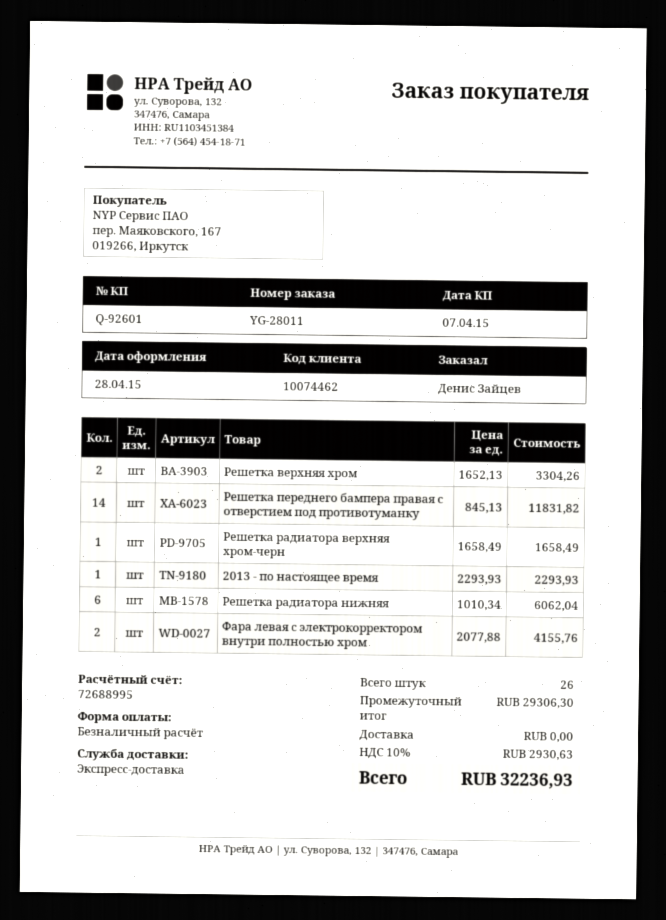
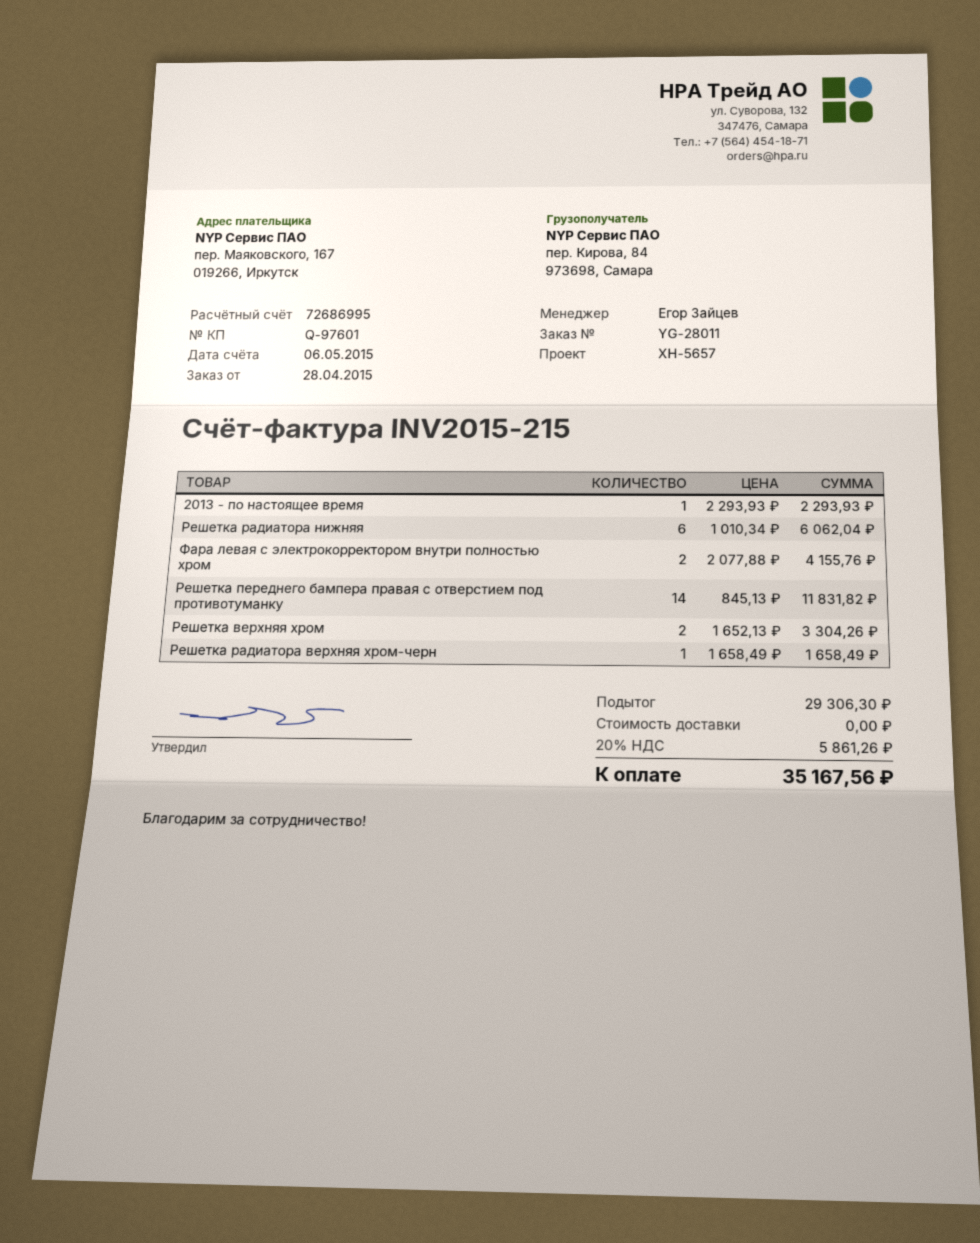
quote number: Q-92601 -> Q-97601
bank account: 72688995 -> 72686995
tax: 10% = 2930.63 -> 20% = 5861.26
total: 32236.93 -> 35167.56

